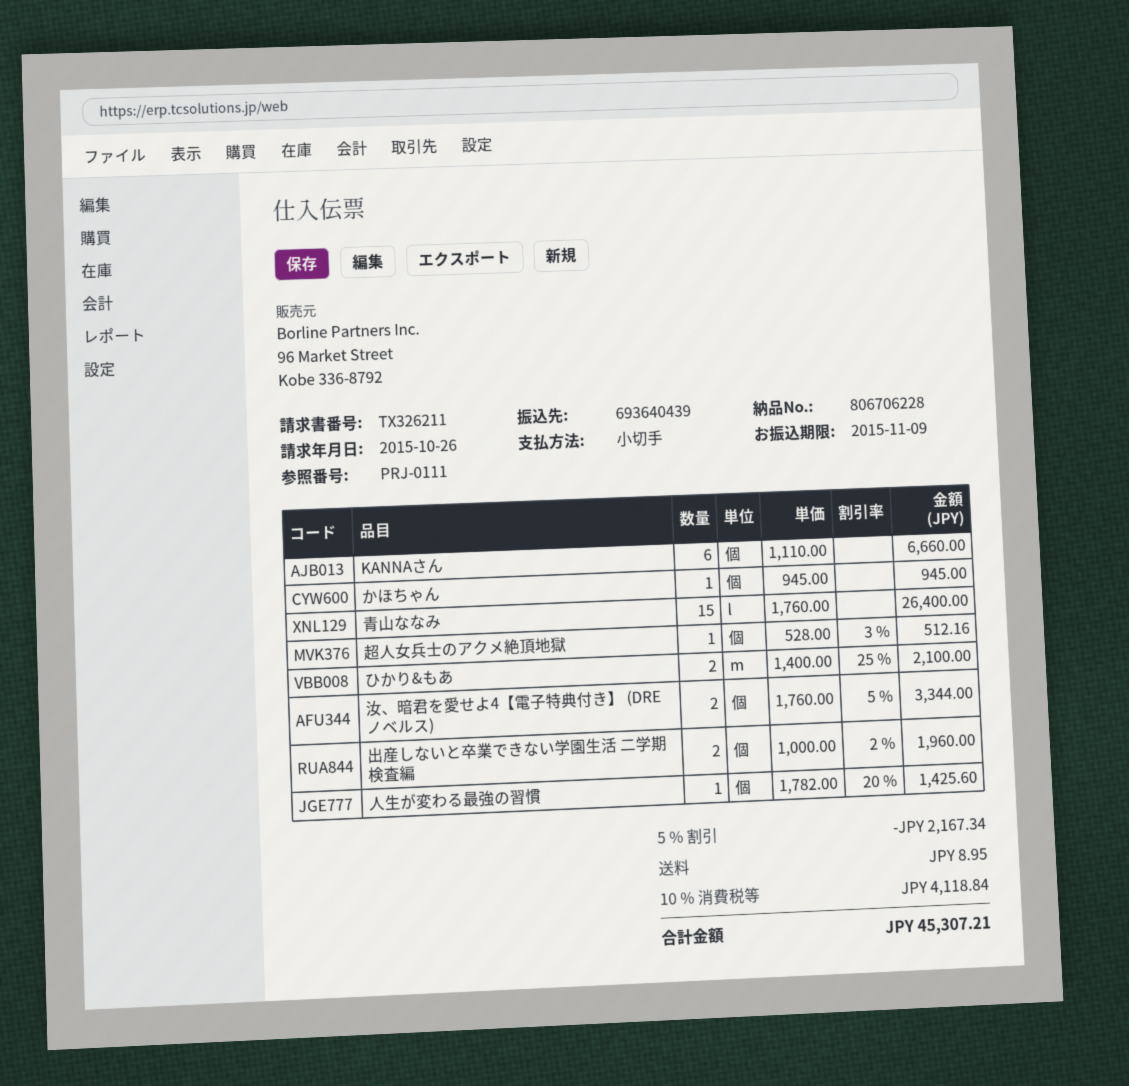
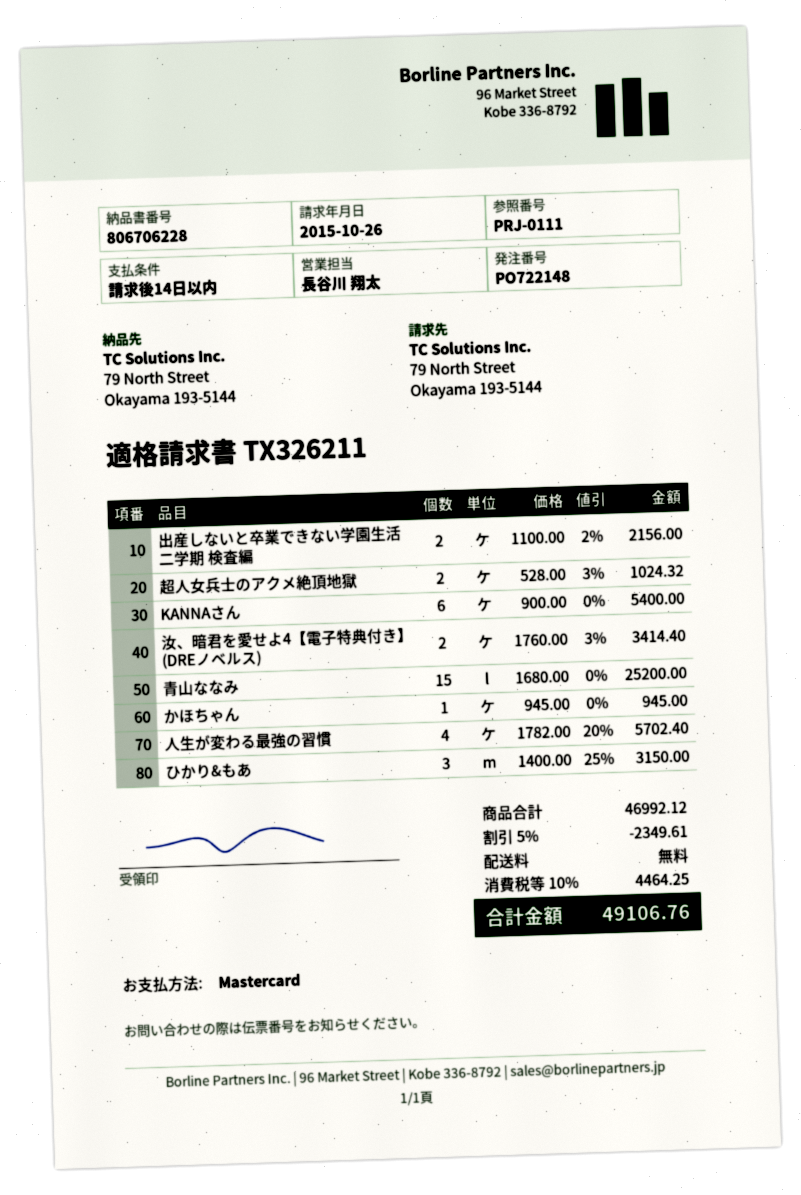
payment method: cheque -> Mastercard
KANNAさん: 6 x 1110.00 = 6660.00 -> 6 x 900.00 = 5400.00
青山ななみ: 15 x 1760.00 = 26400.00 -> 15 x 1680.00 = 25200.00
超人女兵士のアクメ絶頂地獄: 1 x 528.00 - 3% = 512.16 -> 2 x 528.00 - 3% = 1024.32
ひかり&もあ: 2 x 1400.00 - 25% = 2100.00 -> 3 x 1400.00 - 25% = 3150.00
汝、暗君を愛せよ4【電子特典付き】 (DREノベルス): 2 x 1760.00 - 5% = 3344.00 -> 2 x 1760.00 - 3% = 3414.40
出産しないと卒業できない学園生活 二学期 検査編: 2 x 1000.00 - 2% = 1960.00 -> 2 x 1100.00 - 2% = 2156.00
人生が変わる最強の習慣: 1 x 1782.00 - 20% = 1425.60 -> 4 x 1782.00 - 20% = 5702.40
discount: 5% = 2167.34 -> 5% = 2349.61
shipping: 8.95 -> 0.00
tax: 10% = 4118.84 -> 10% = 4464.25
total: 45307.21 -> 49106.76

